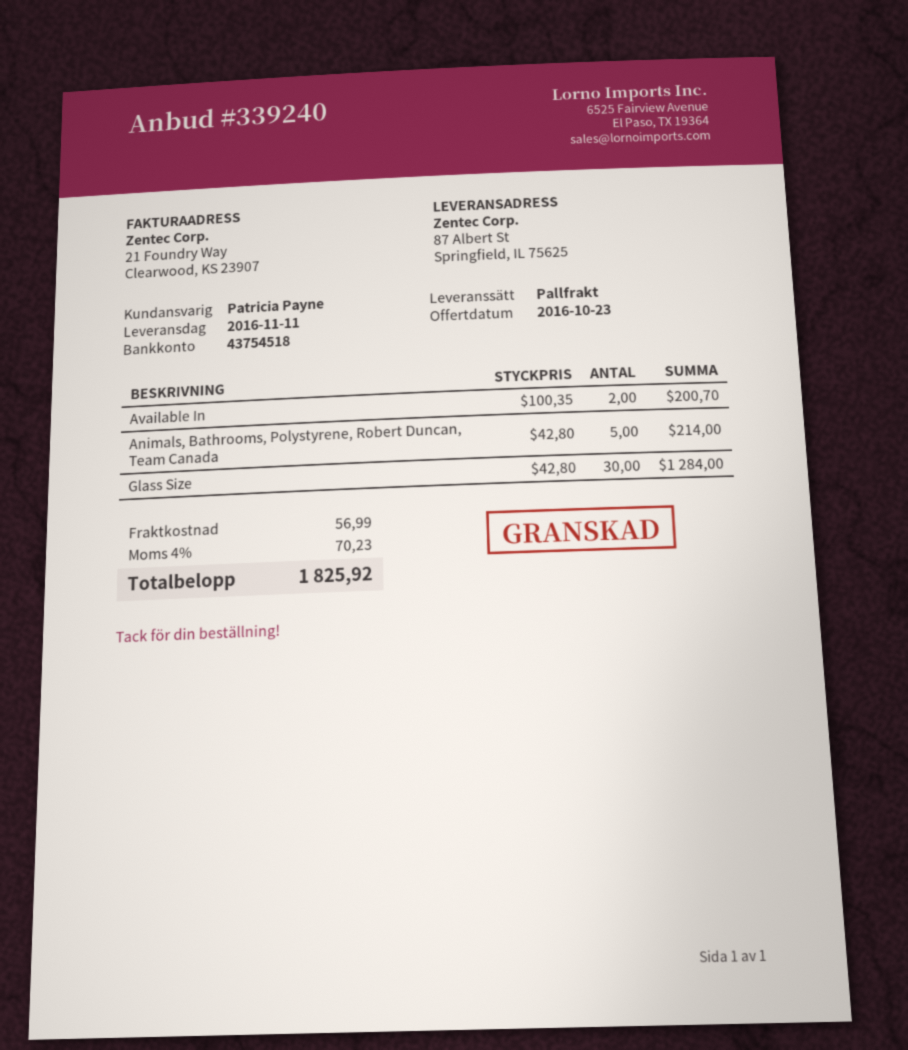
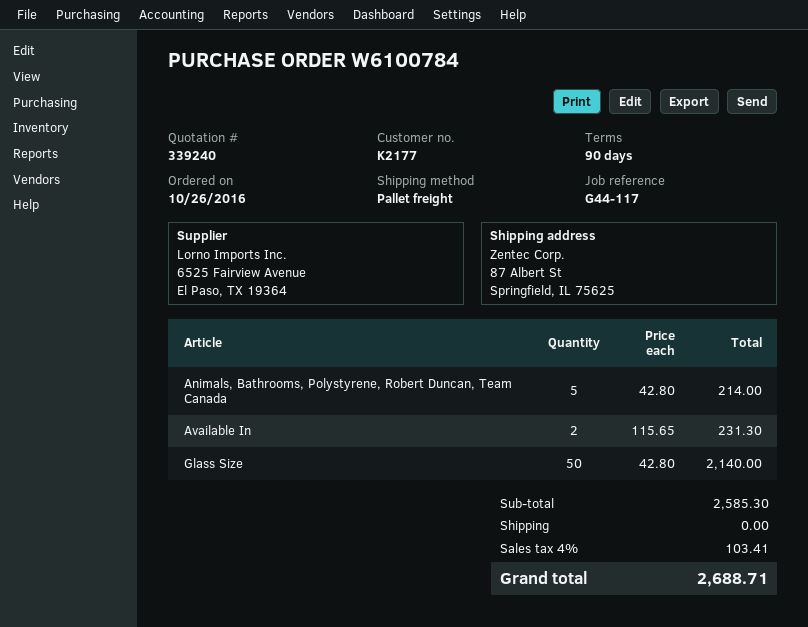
Available In: 2 x 100.35 = 200.70 -> 2 x 115.65 = 231.30
Glass Size: 30 x 42.80 = 1284.00 -> 50 x 42.80 = 2140.00
shipping: 56.99 -> 0.00
tax: 4% = 70.23 -> 4% = 103.41
total: 1825.92 -> 2688.71

